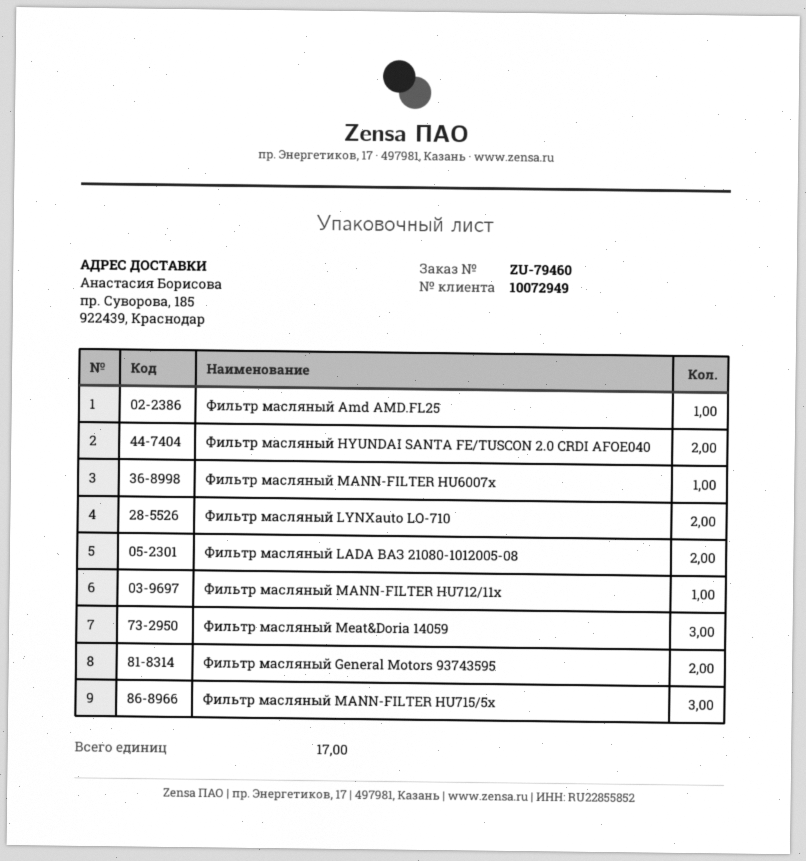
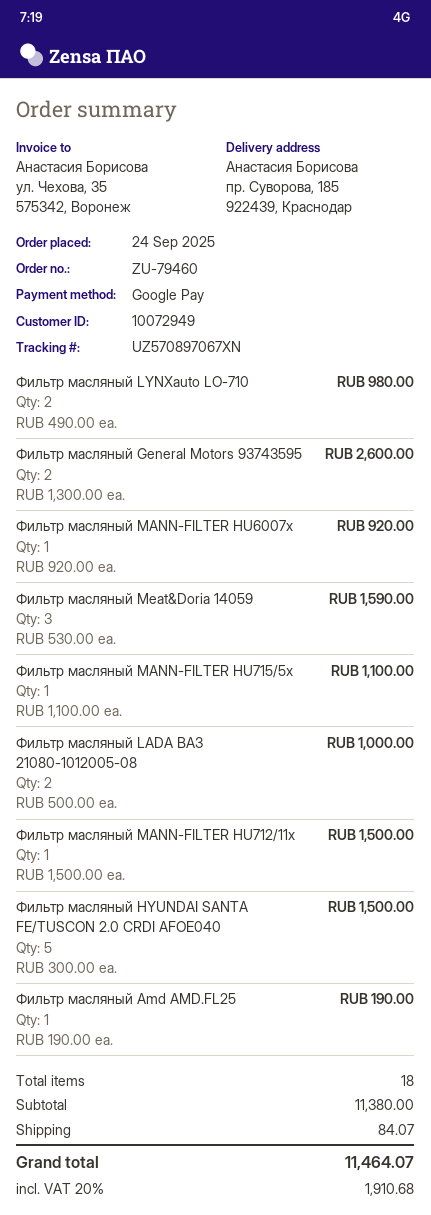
Фильтр масляный HYUNDAI SANTA FE/TUSCON 2.0 CRDI AFOE040: 2 -> 5
Фильтр масляный MANN-FILTER HU715/5x: 3 -> 1
total quantity: 17 -> 18

